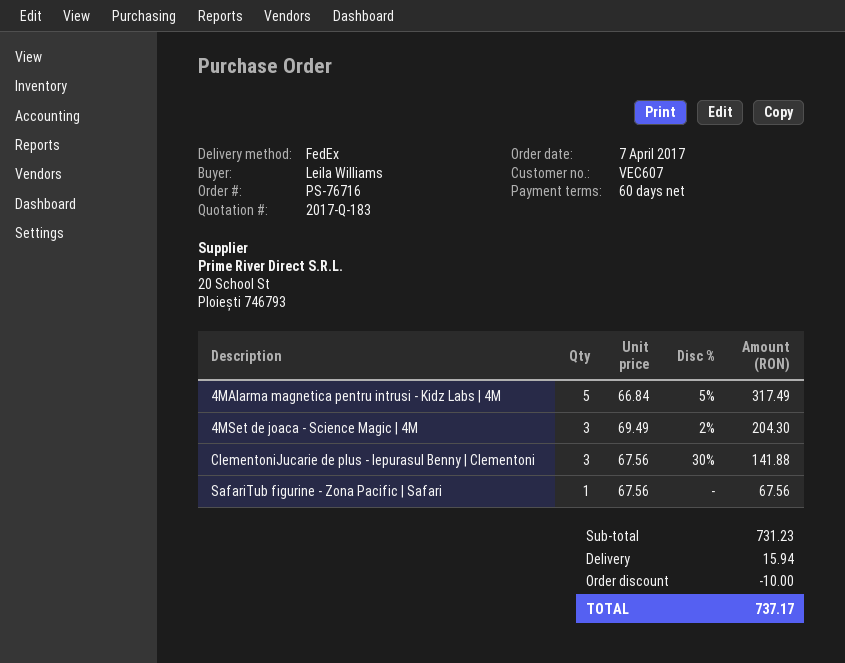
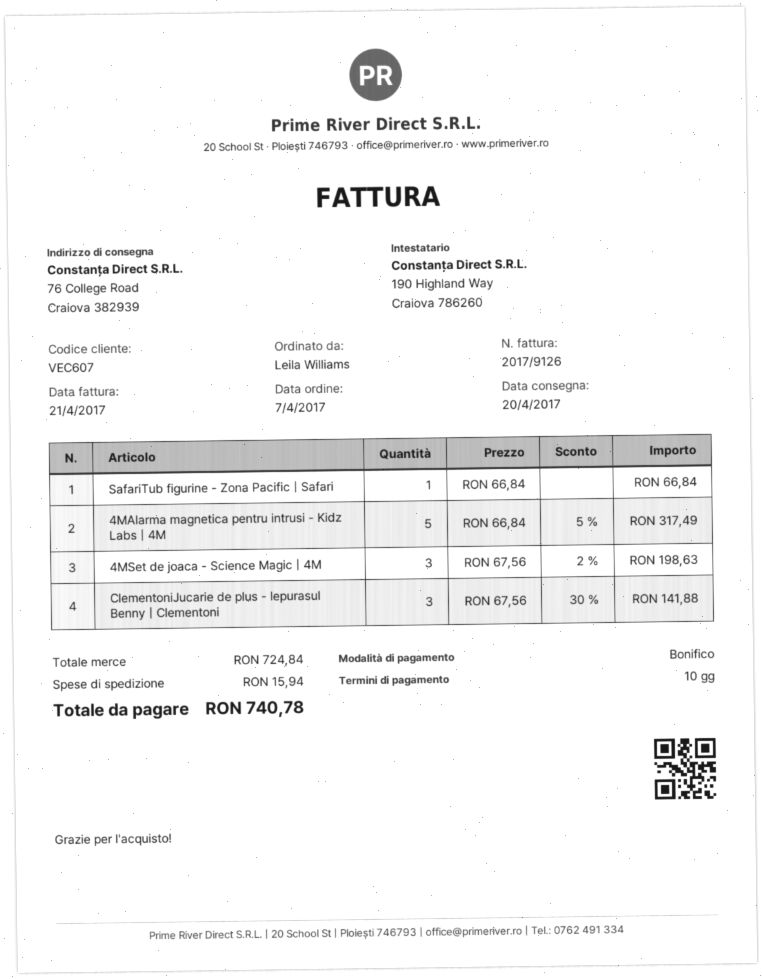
payment terms: 60 days -> 10 days
4MSet de joaca - Science Magic | 4M: 3 x 69.49 - 2% = 204.30 -> 3 x 67.56 - 2% = 198.63
SafariTub figurine - Zona Pacific | Safari: 1 x 67.56 = 67.56 -> 1 x 66.84 = 66.84
subtotal: 731.23 -> 724.84
discount: 10.00 -> none
total: 737.17 -> 740.78

